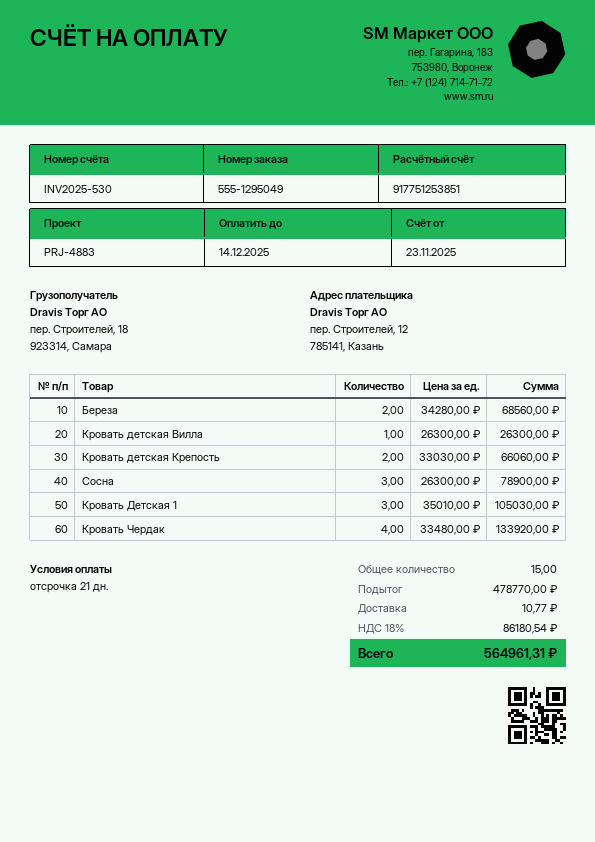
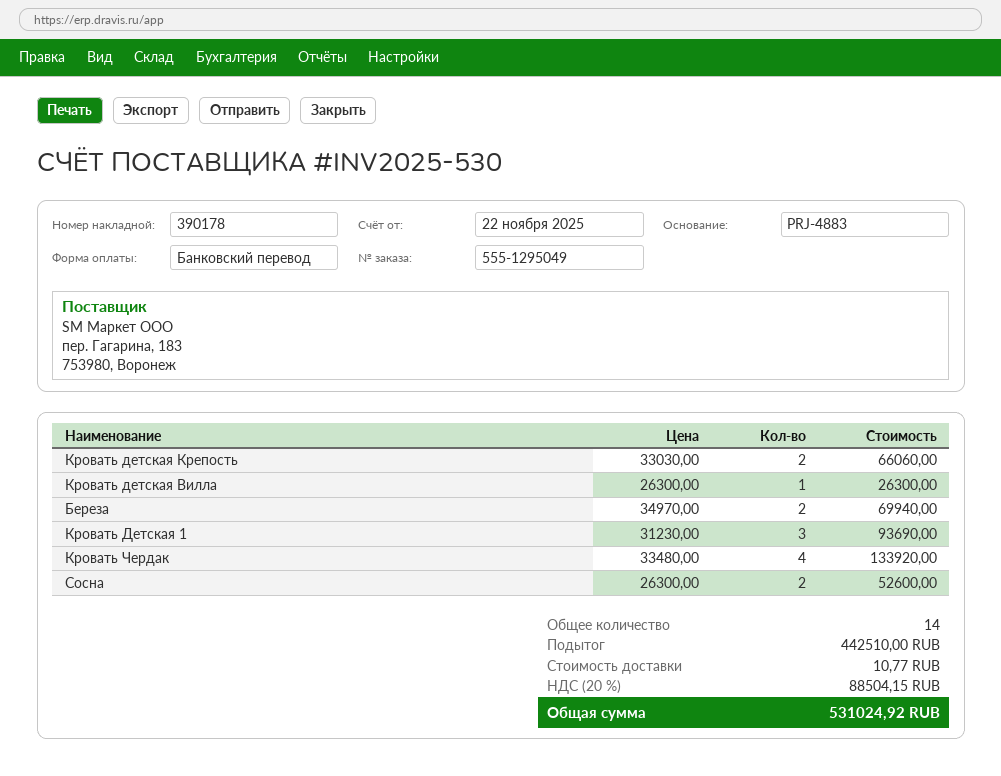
invoice date: 2025-11-23 -> 2025-11-22
Береза: 2 x 34280.00 = 68560.00 -> 2 x 34970.00 = 69940.00
Сосна: 3 x 26300.00 = 78900.00 -> 2 x 26300.00 = 52600.00
Кровать Детская 1: 3 x 35010.00 = 105030.00 -> 3 x 31230.00 = 93690.00
total quantity: 15 -> 14
subtotal: 478770.00 -> 442510.00
tax: 18% = 86180.54 -> 20% = 88504.15
total: 564961.31 -> 531024.92

